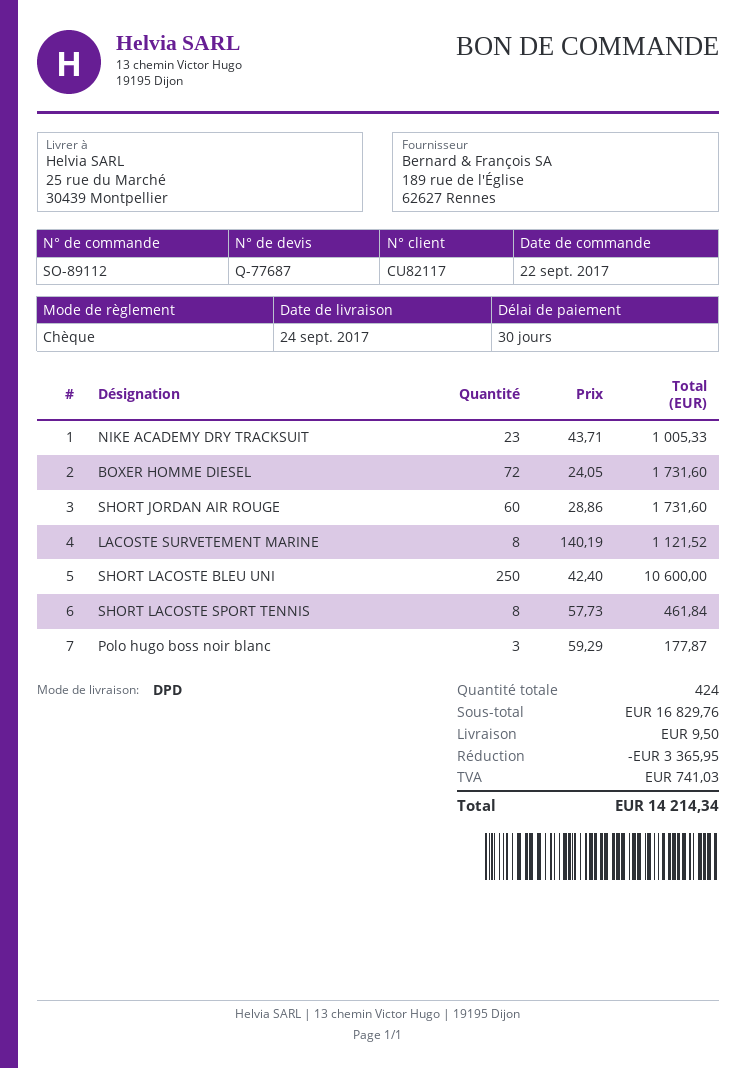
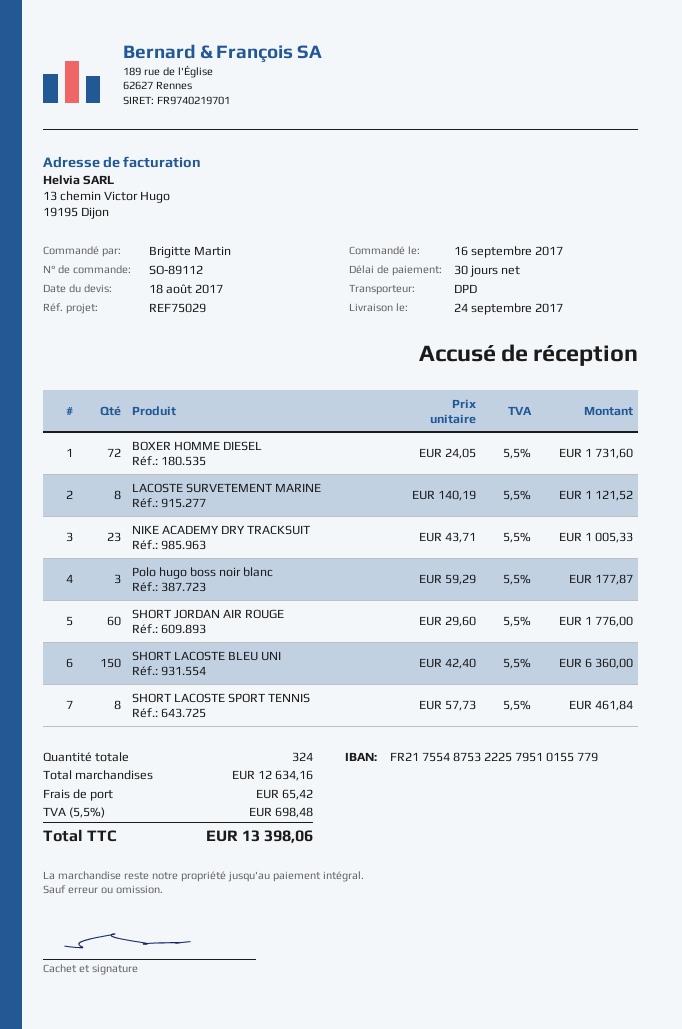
order date: 2017-09-22 -> 2017-09-16
SHORT JORDAN AIR ROUGE: 60 x 28.86 = 1731.60 -> 60 x 29.60 = 1776.00
SHORT LACOSTE BLEU UNI: 250 x 42.40 = 10600.00 -> 150 x 42.40 = 6360.00
total quantity: 424 -> 324
subtotal: 16829.76 -> 12634.16
discount: 3365.95 -> none
shipping: 9.50 -> 65.42
tax: 741.03 -> 698.48
total: 14214.34 -> 13398.06

